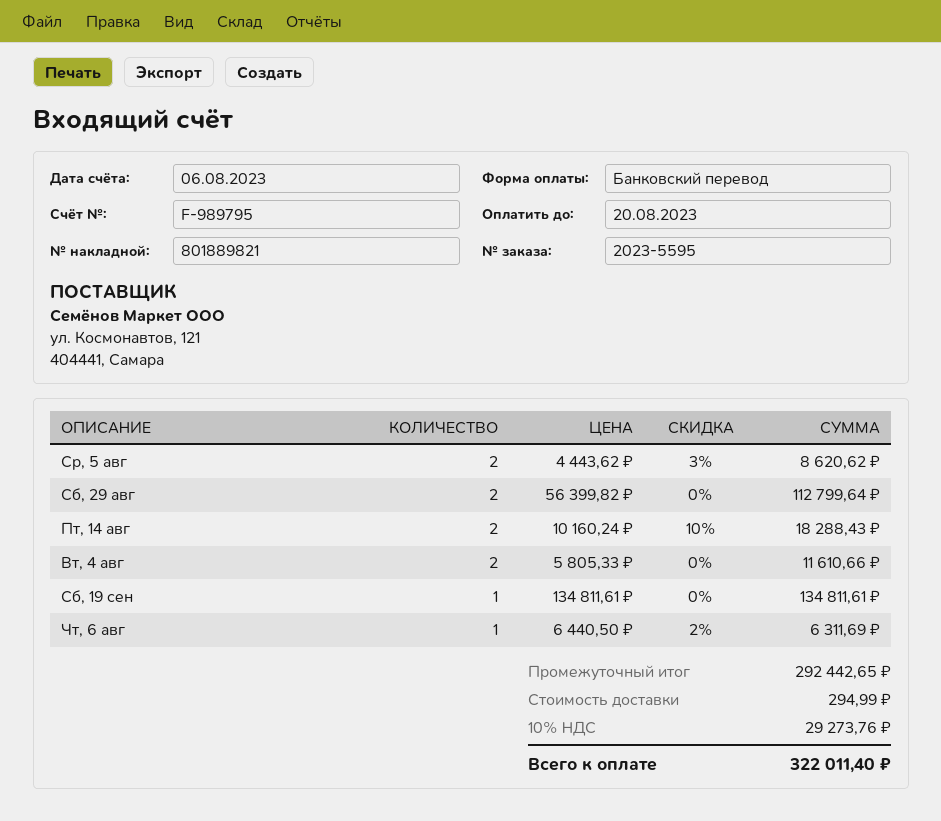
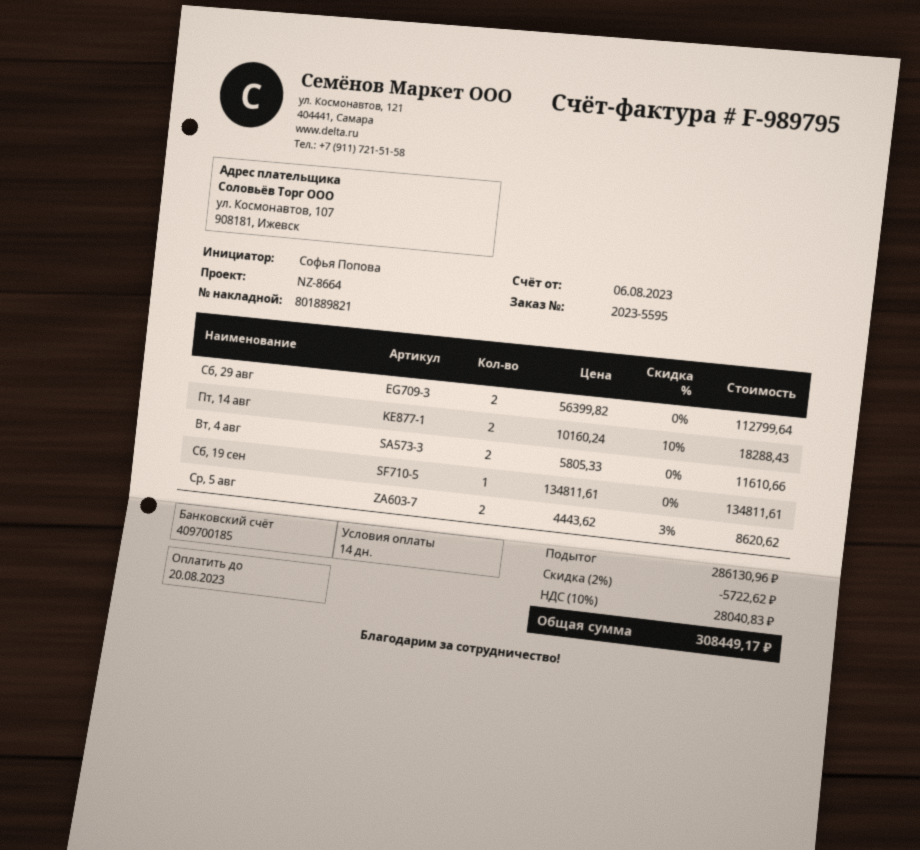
Чт, 6 авг: 1 x 6440.50 - 2% = 6311.69 -> none
subtotal: 292442.65 -> 286130.96
discount: none -> 2% = 5722.62
shipping: 294.99 -> none
tax: 10% = 29273.76 -> 10% = 28040.83
total: 322011.40 -> 308449.17

